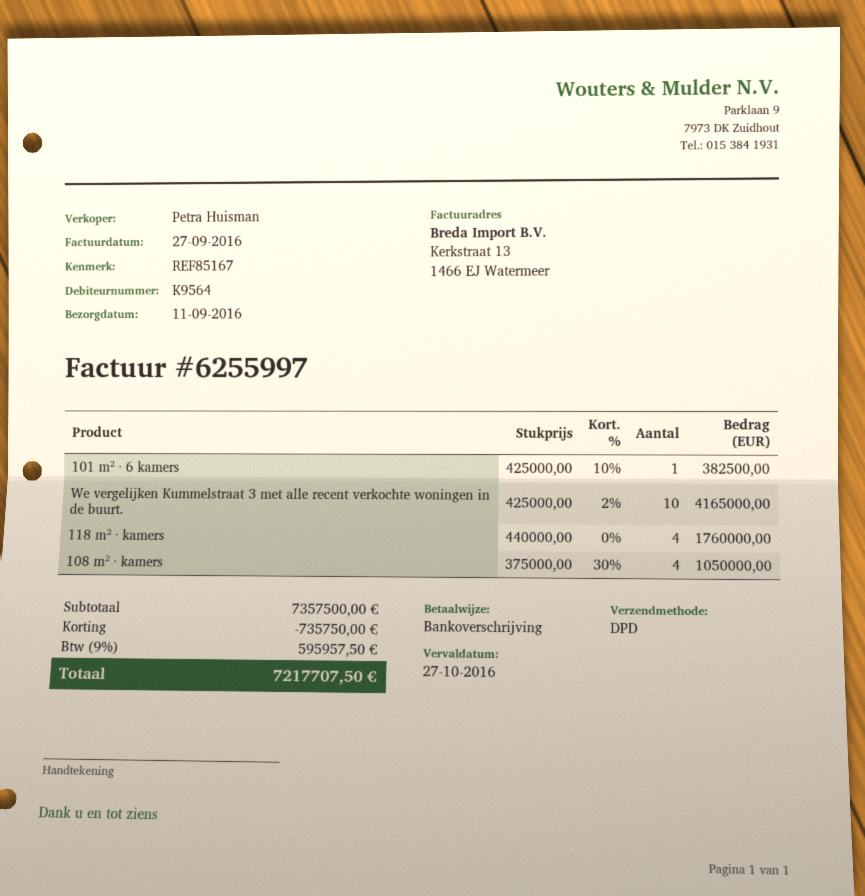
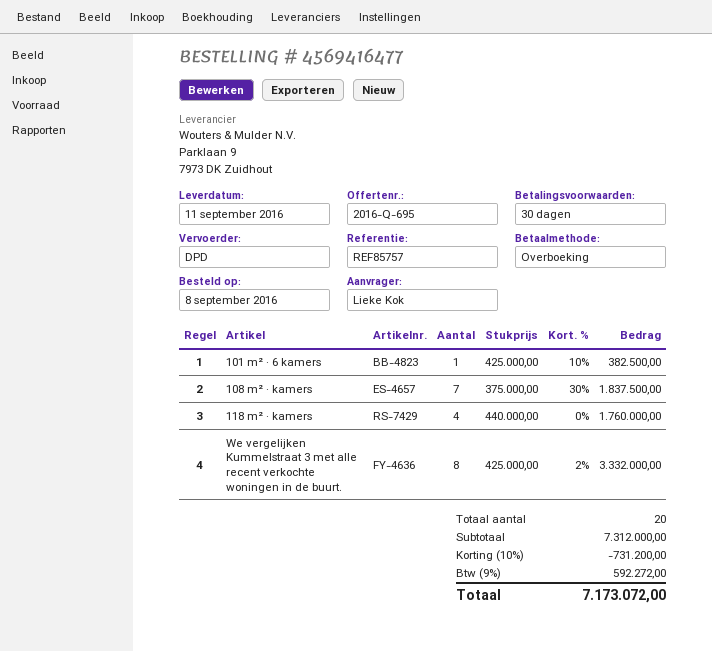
reference: REF85167 -> REF85757
We vergelijken Kummelstraat 3 met alle recent verkochte woningen in de buurt.: 10 x 425000.00 - 2% = 4165000.00 -> 8 x 425000.00 - 2% = 3332000.00
108 m² · kamers: 4 x 375000.00 - 30% = 1050000.00 -> 7 x 375000.00 - 30% = 1837500.00
subtotal: 7357500.00 -> 7312000.00
discount: 735750.00 -> 731200.00
tax: 9% = 595957.50 -> 9% = 592272.00
total: 7217707.50 -> 7173072.00

